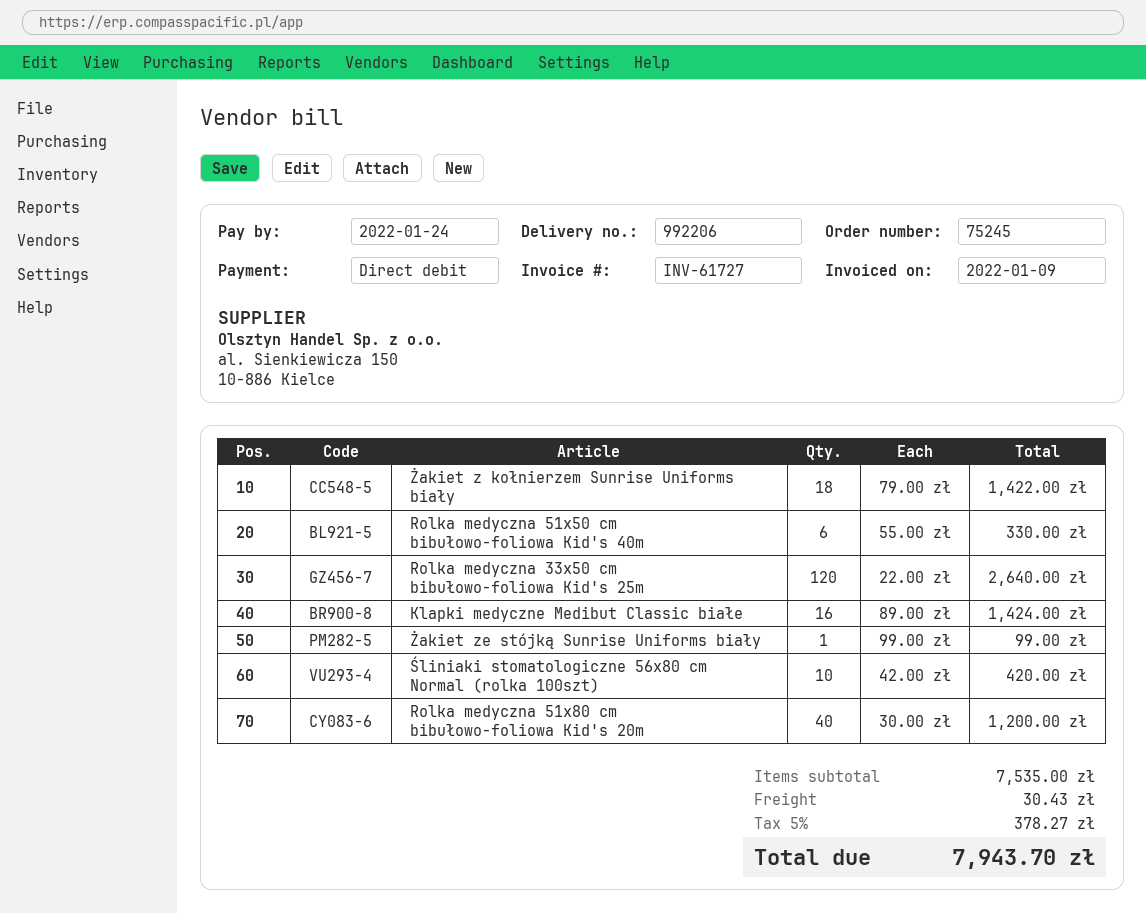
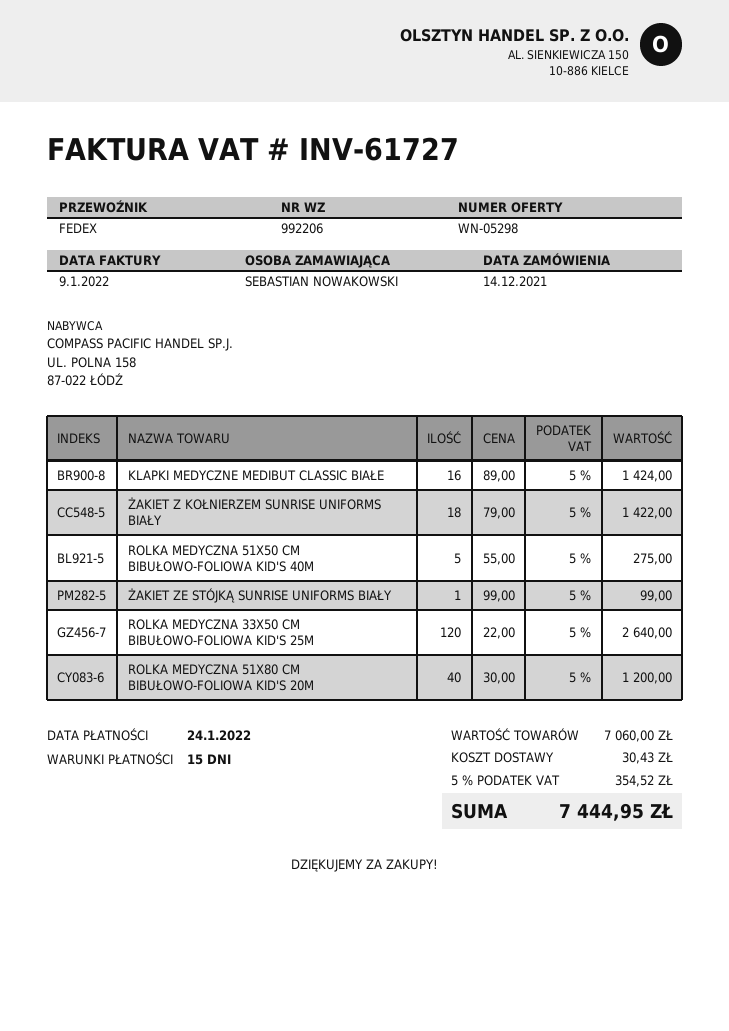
Rolka medyczna 51x50 cm bibułowo-foliowa Kid's 40m: 6 x 55.00 = 330.00 -> 5 x 55.00 = 275.00
Śliniaki stomatologiczne 56x80 cm Normal (rolka 100szt): 10 x 42.00 = 420.00 -> none
subtotal: 7535.00 -> 7060.00
tax: 5% = 378.27 -> 5% = 354.52
total: 7943.70 -> 7444.95

